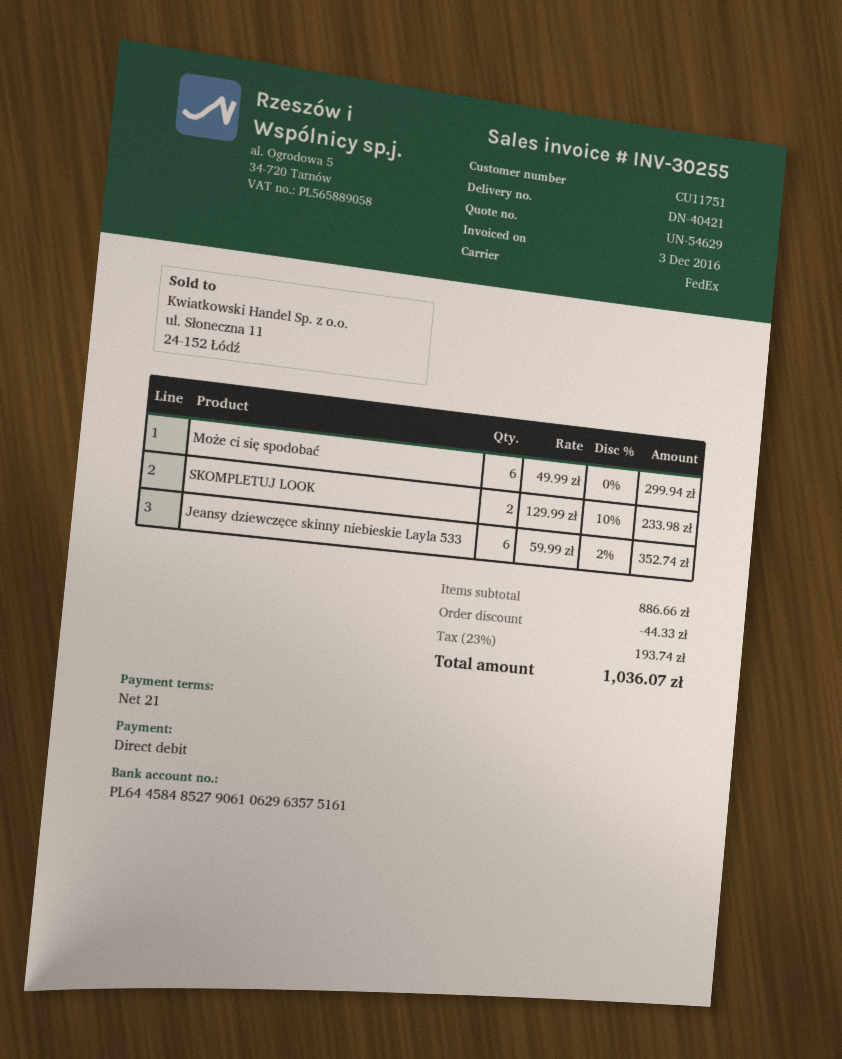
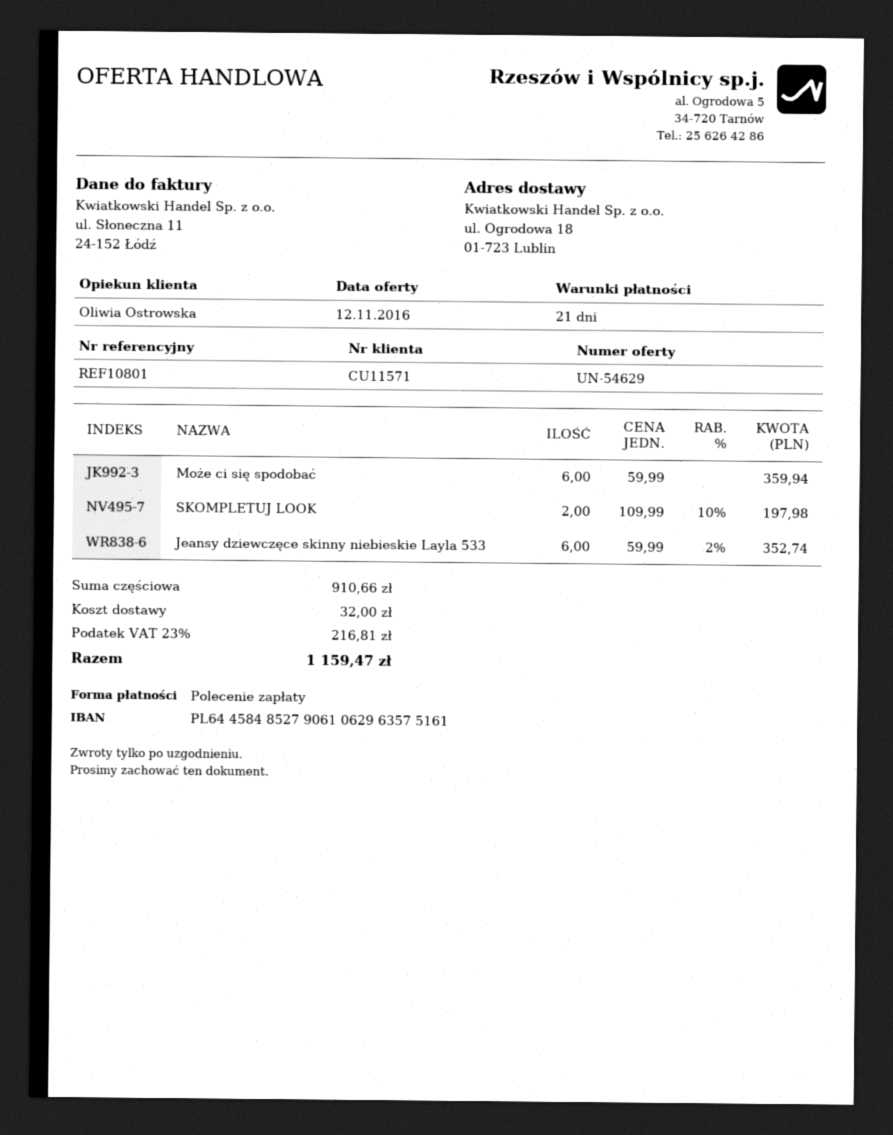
customer number: CU11751 -> CU11571
Może ci się spodobać: 6 x 49.99 = 299.94 -> 6 x 59.99 = 359.94
SKOMPLETUJ LOOK: 2 x 129.99 - 10% = 233.98 -> 2 x 109.99 - 10% = 197.98
subtotal: 886.66 -> 910.66
discount: 44.33 -> none
shipping: none -> 32.00
tax: 23% = 193.74 -> 23% = 216.81
total: 1036.07 -> 1159.47

